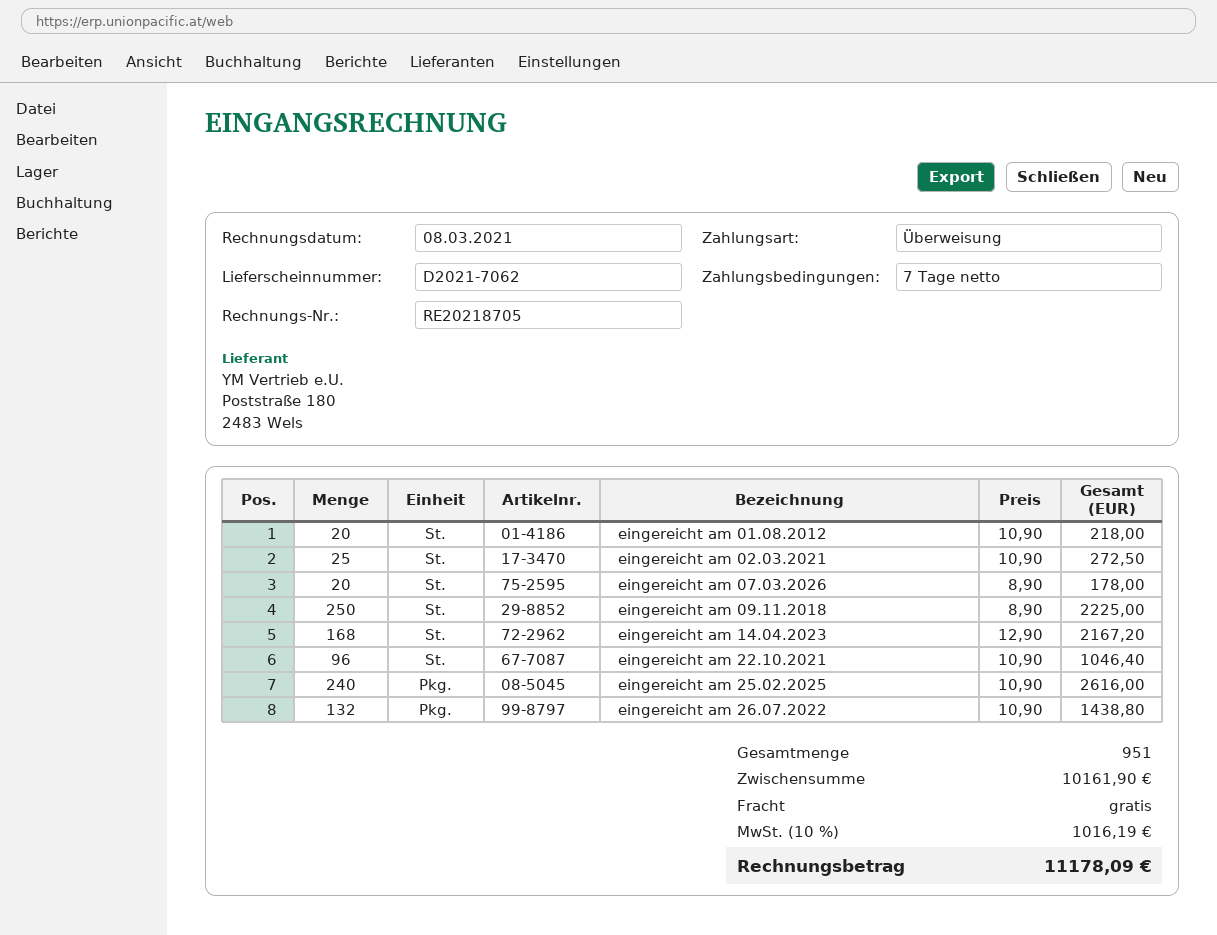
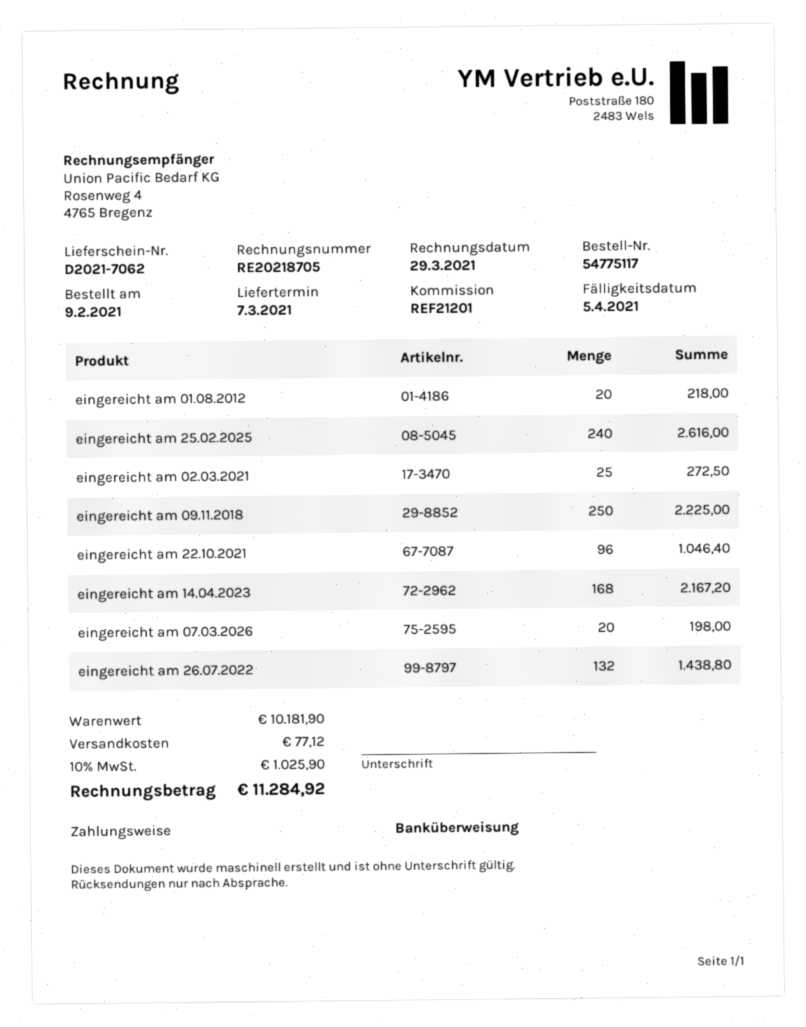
invoice date: 2021-03-08 -> 2021-03-29
eingereicht am 07.03.2026: 20 for 178.00 -> 20 for 198.00
subtotal: 10161.90 -> 10181.90
shipping: 0.00 -> 77.12
tax: 10% = 1016.19 -> 10% = 1025.90
total: 11178.09 -> 11284.92

